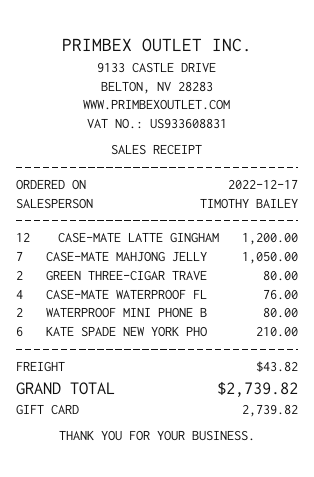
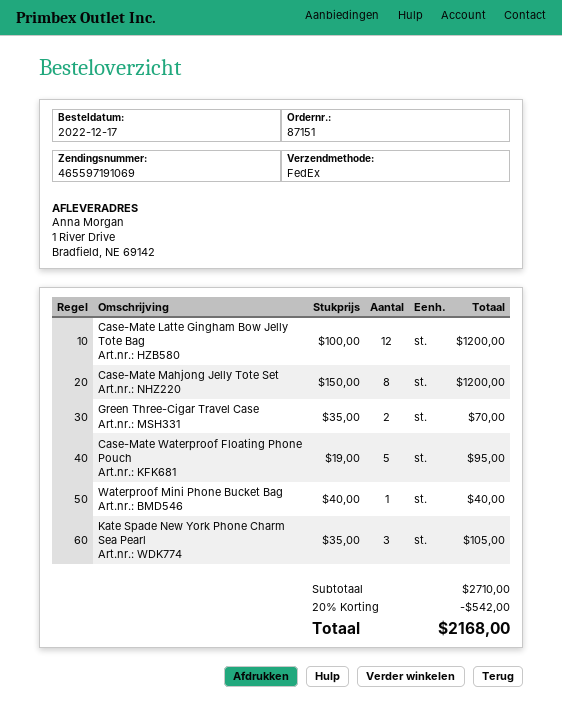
CASE-MATE MAHJONG JELLY: 7 for 1050.00 -> 8 for 1200.00
GREEN THREE-CIGAR TRAVE: 2 for 80.00 -> 2 for 70.00
CASE-MATE WATERPROOF FL: 4 for 76.00 -> 5 for 95.00
WATERPROOF MINI PHONE B: 2 for 80.00 -> 1 for 40.00
KATE SPADE NEW YORK PHO: 6 for 210.00 -> 3 for 105.00
discount: none -> 20% = 542.00
shipping: 43.82 -> none
total: 2739.82 -> 2168.00

